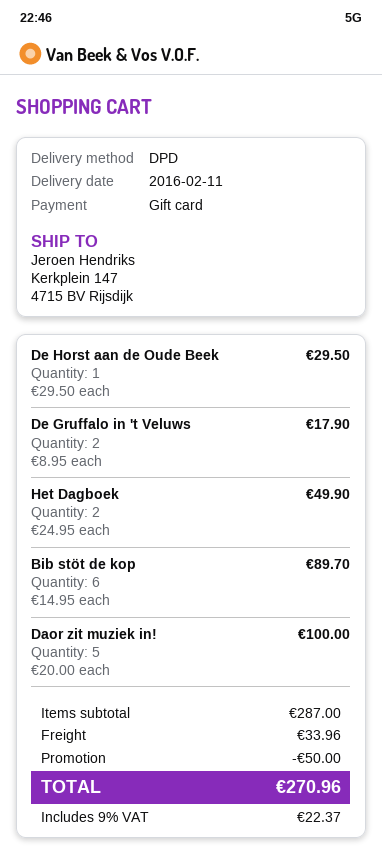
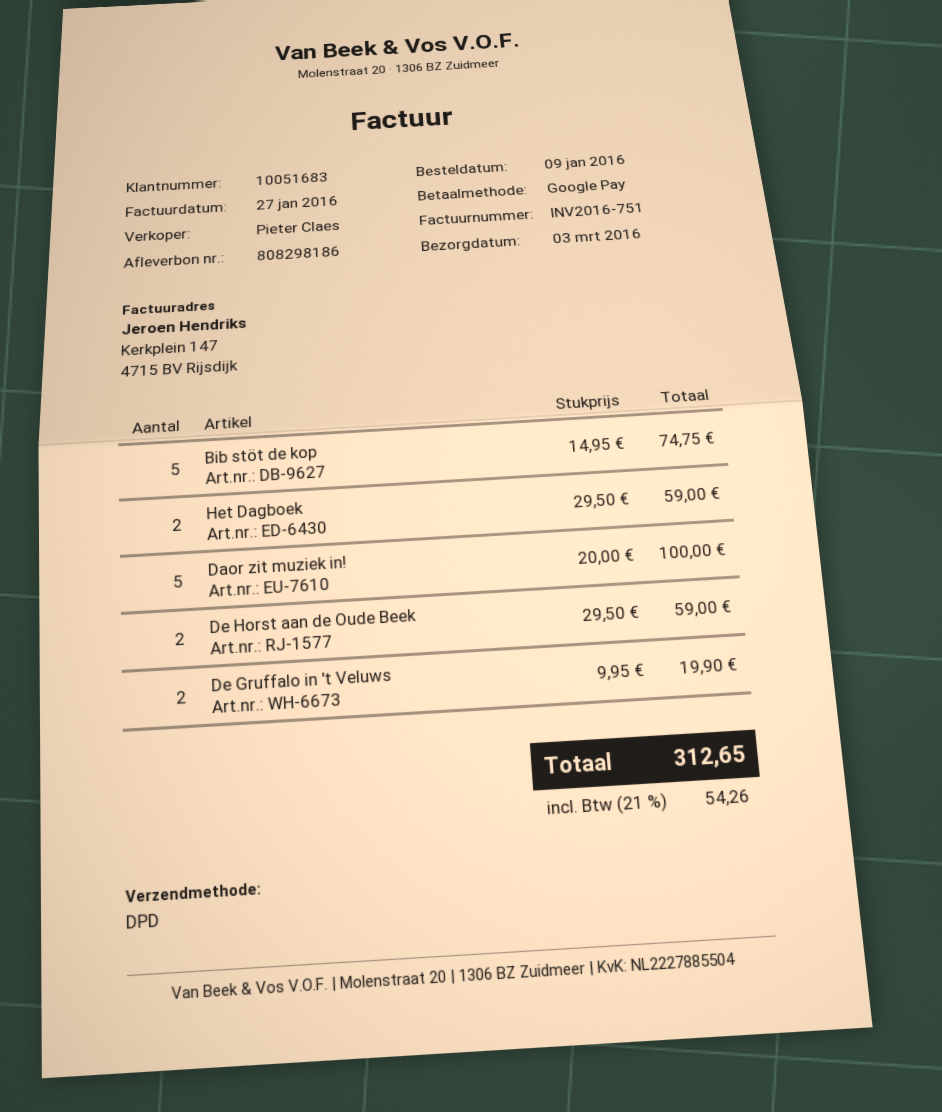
delivery date: 2016-02-11 -> 2016-03-03
payment method: gift card -> Google Pay
De Horst aan de Oude Beek: 1 x 29.50 = 29.50 -> 2 x 29.50 = 59.00
De Gruffalo in 't Veluws: 2 x 8.95 = 17.90 -> 2 x 9.95 = 19.90
Het Dagboek: 2 x 24.95 = 49.90 -> 2 x 29.50 = 59.00
Bib stöt de kop: 6 x 14.95 = 89.70 -> 5 x 14.95 = 74.75
discount: 50.00 -> none
shipping: 33.96 -> none
tax: 9% = 22.37 -> 21% = 54.26
total: 270.96 -> 312.65

